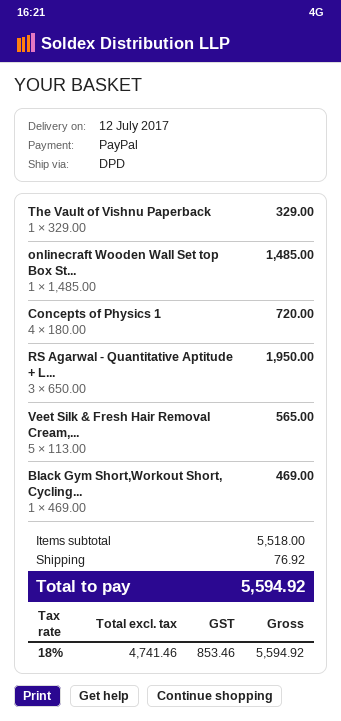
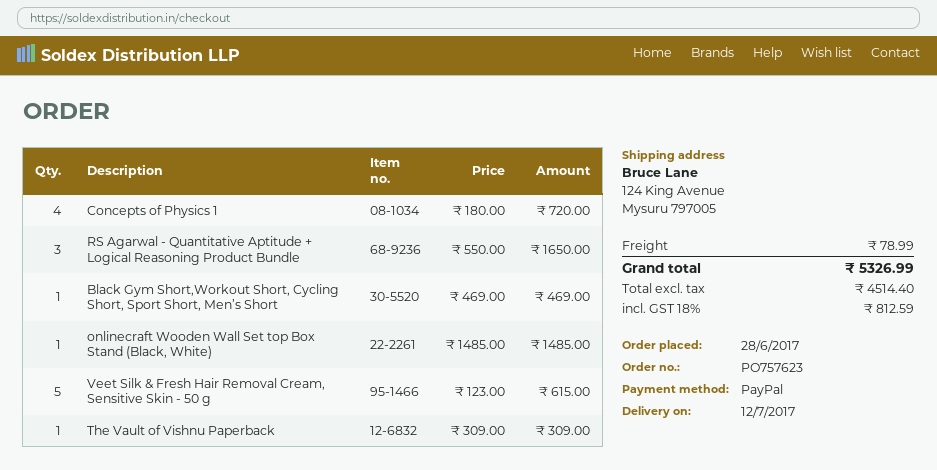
The Vault of Vishnu Paperback: 1 x 329.00 = 329.00 -> 1 x 309.00 = 309.00
RS Agarwal - Quantitative Aptitude + L...: 3 x 650.00 = 1950.00 -> 3 x 550.00 = 1650.00
Veet Silk & Fresh Hair Removal Cream,...: 5 x 113.00 = 565.00 -> 5 x 123.00 = 615.00
shipping: 76.92 -> 78.99
net: 4741.46 -> 4514.40
tax: 18% = 853.46 -> 18% = 812.59
total: 5594.92 -> 5326.99

